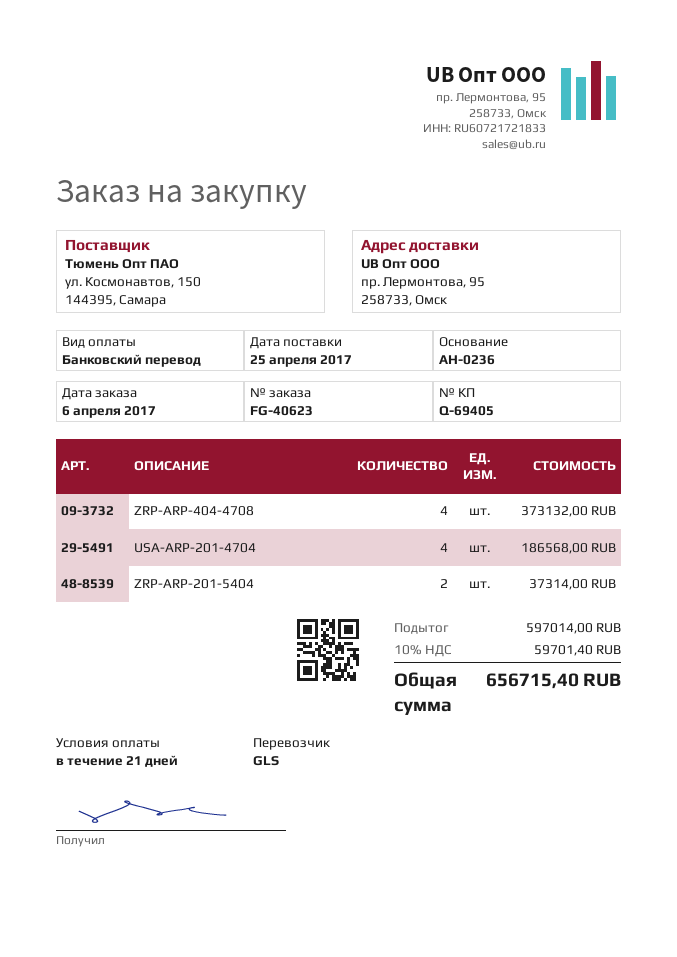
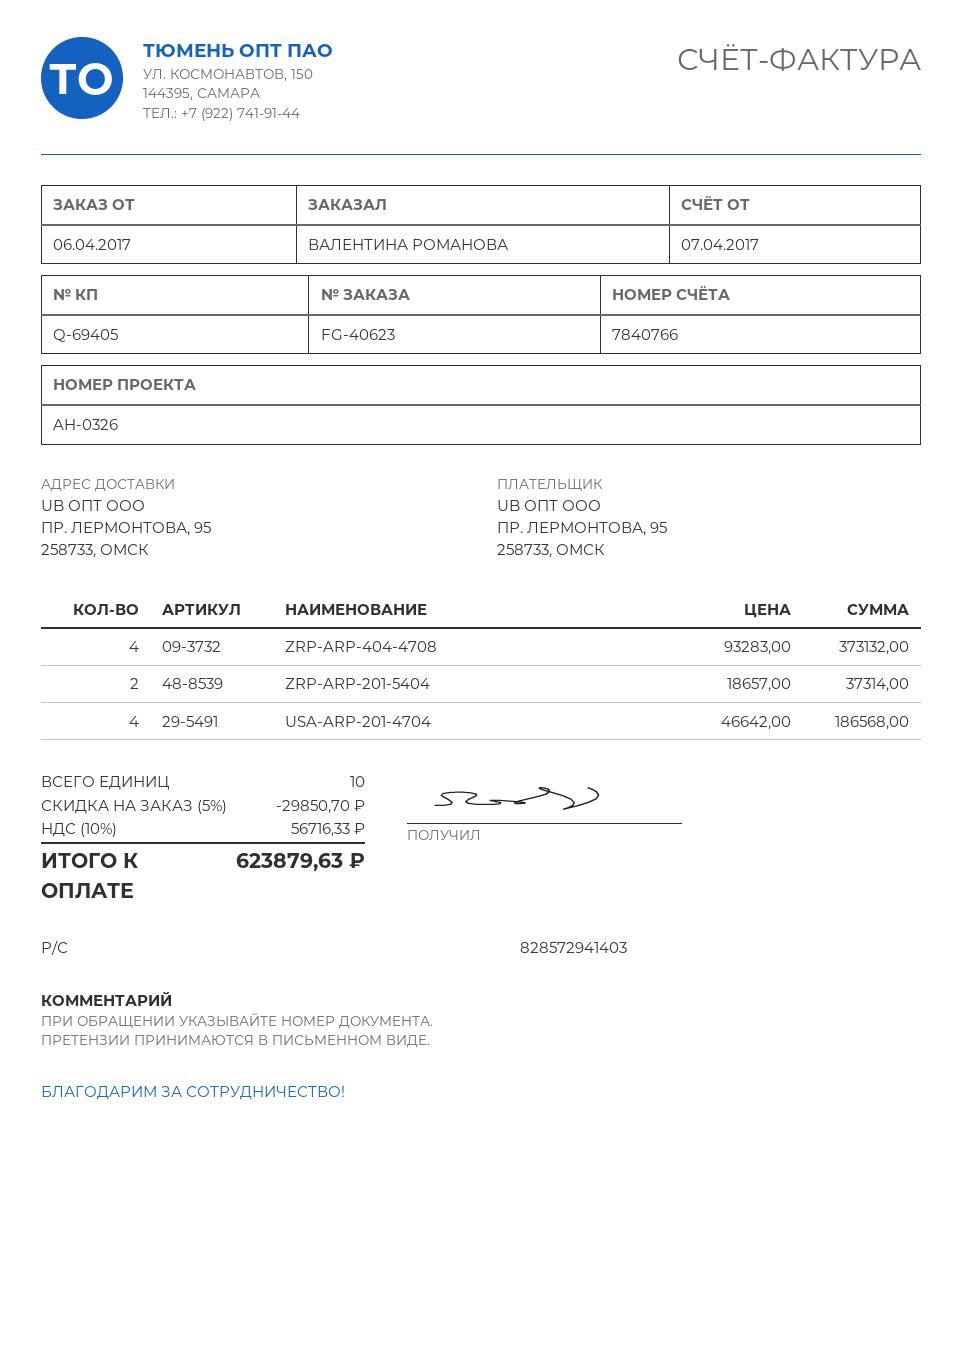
reference: AH-0236 -> AH-0326
discount: none -> 5% = 29850.70
tax: 10% = 59701.40 -> 10% = 56716.33
total: 656715.40 -> 623879.63

